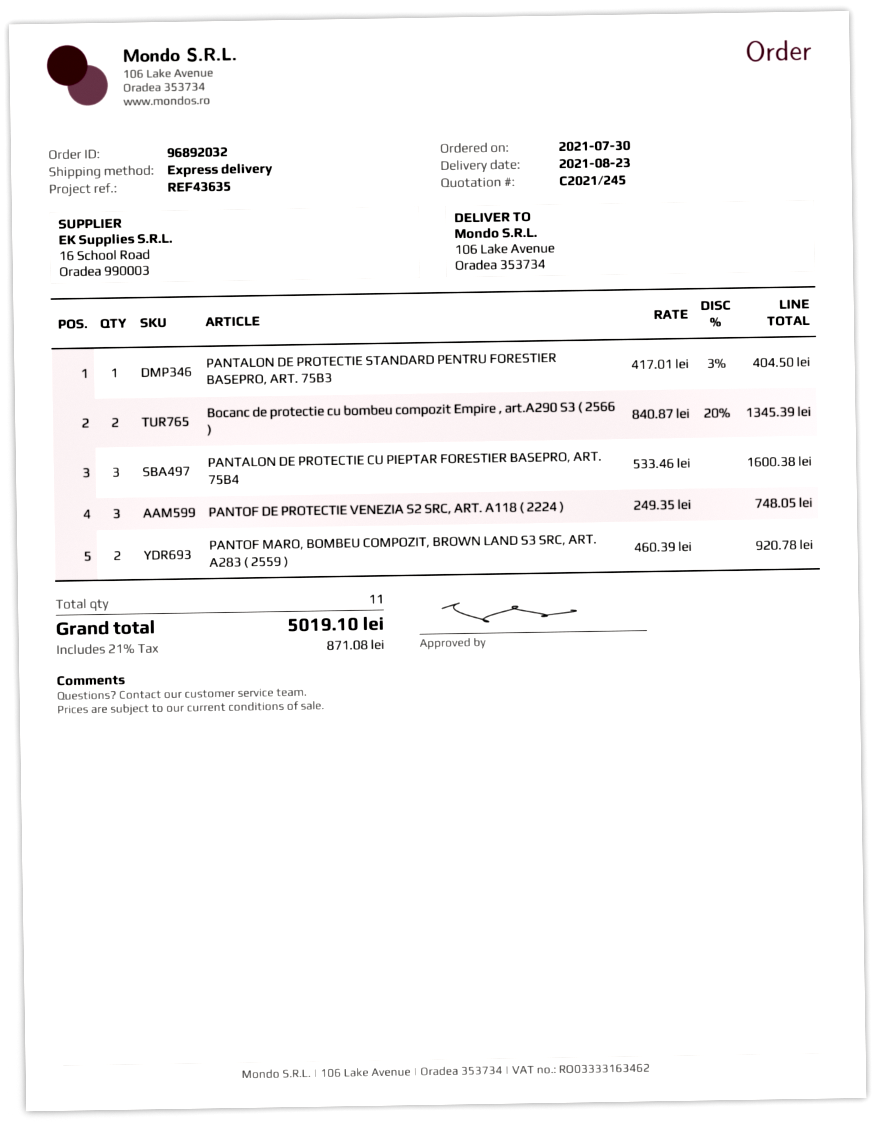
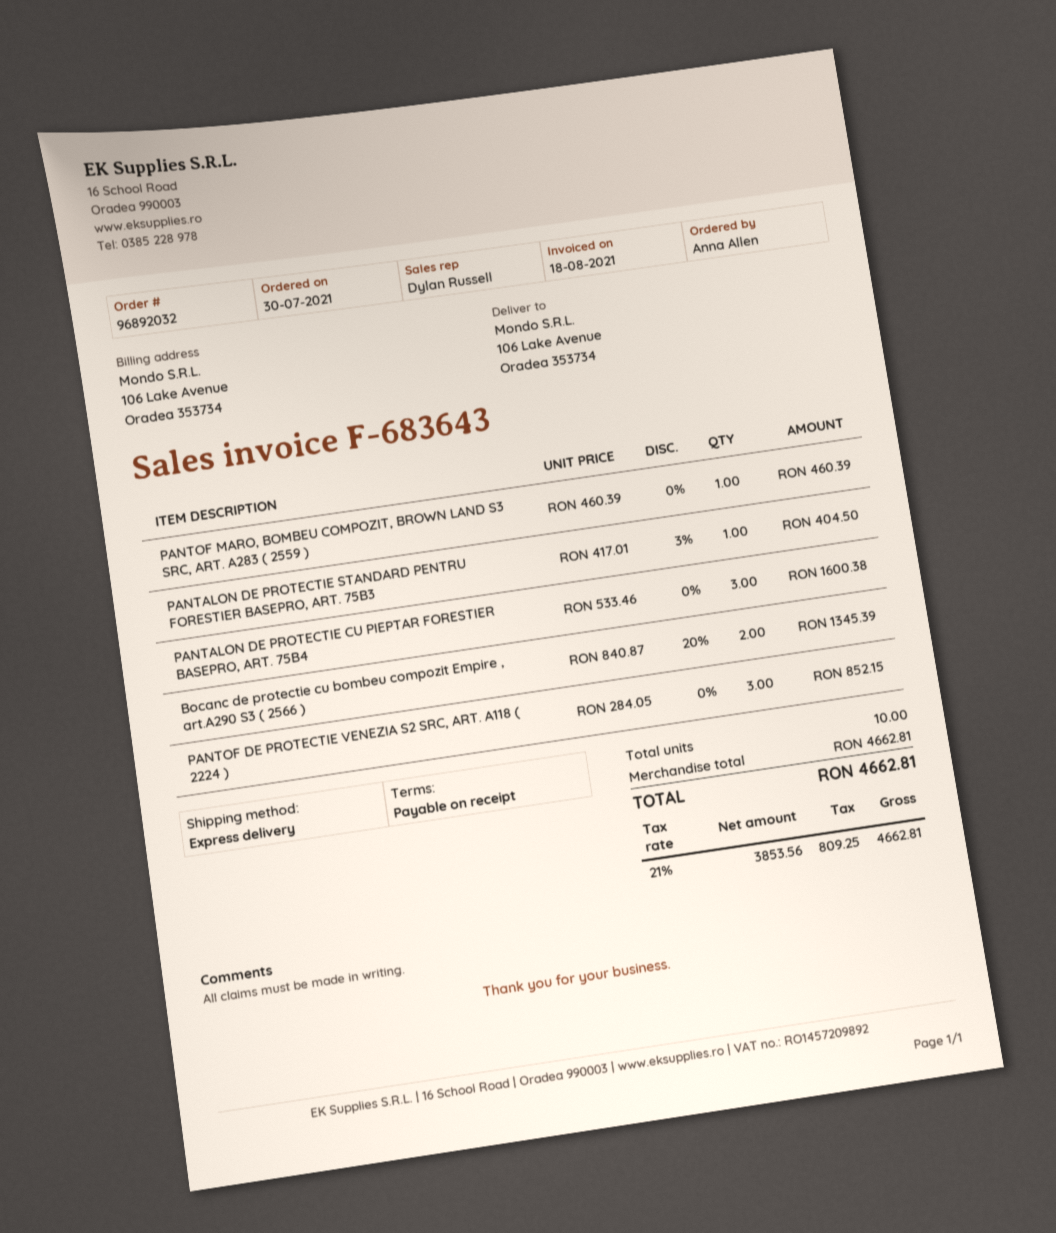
PANTOF DE PROTECTIE VENEZIA S2 SRC, ART. A118 ( 2224 ): 3 x 249.35 = 748.05 -> 3 x 284.05 = 852.15
PANTOF MARO, BOMBEU COMPOZIT, BROWN LAND S3 SRC, ART. A283 ( 2559 ): 2 x 460.39 = 920.78 -> 1 x 460.39 = 460.39
total quantity: 11 -> 10
tax: 21% = 871.08 -> 21% = 809.25
total: 5019.10 -> 4662.81

